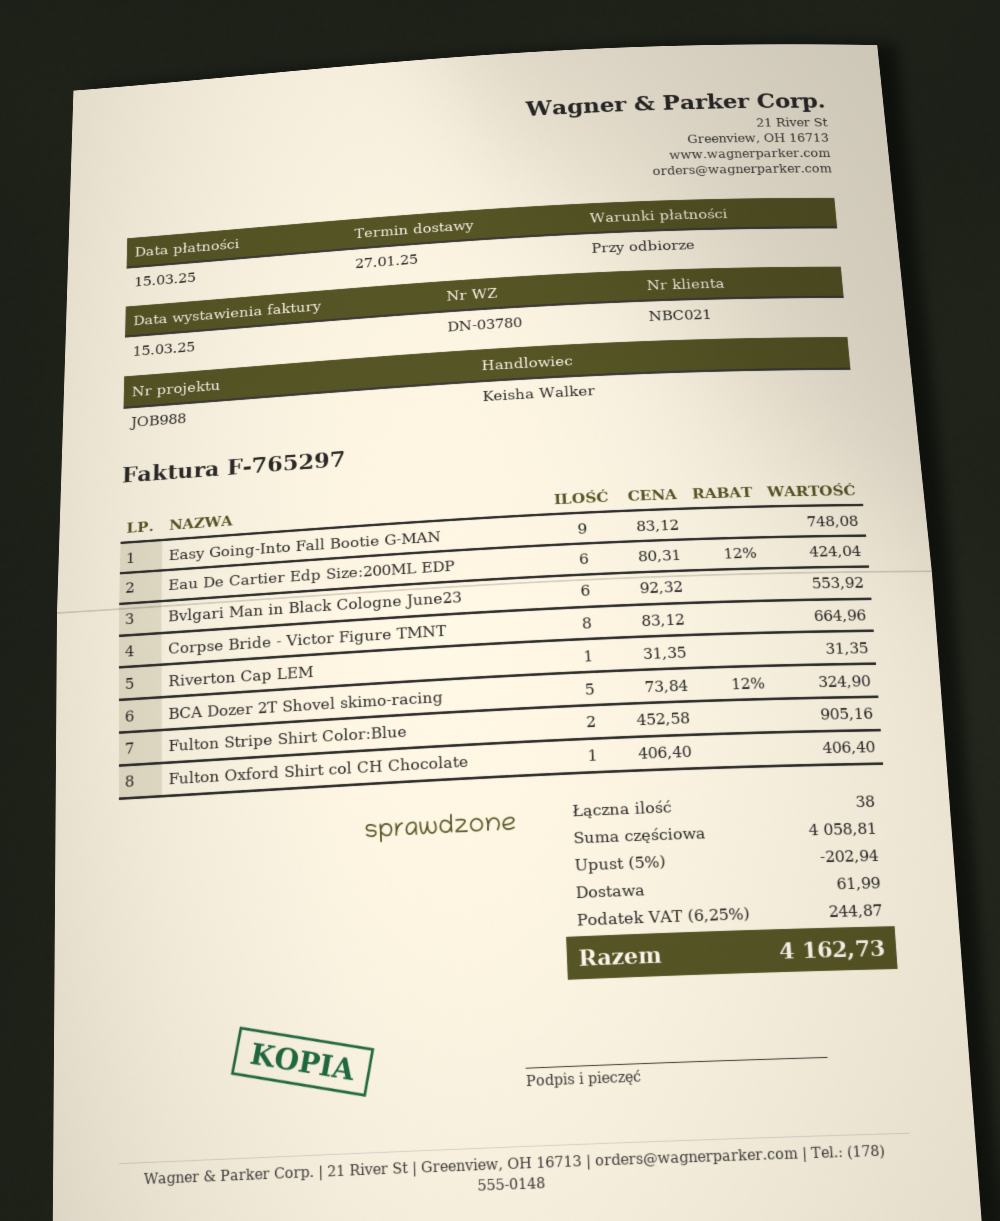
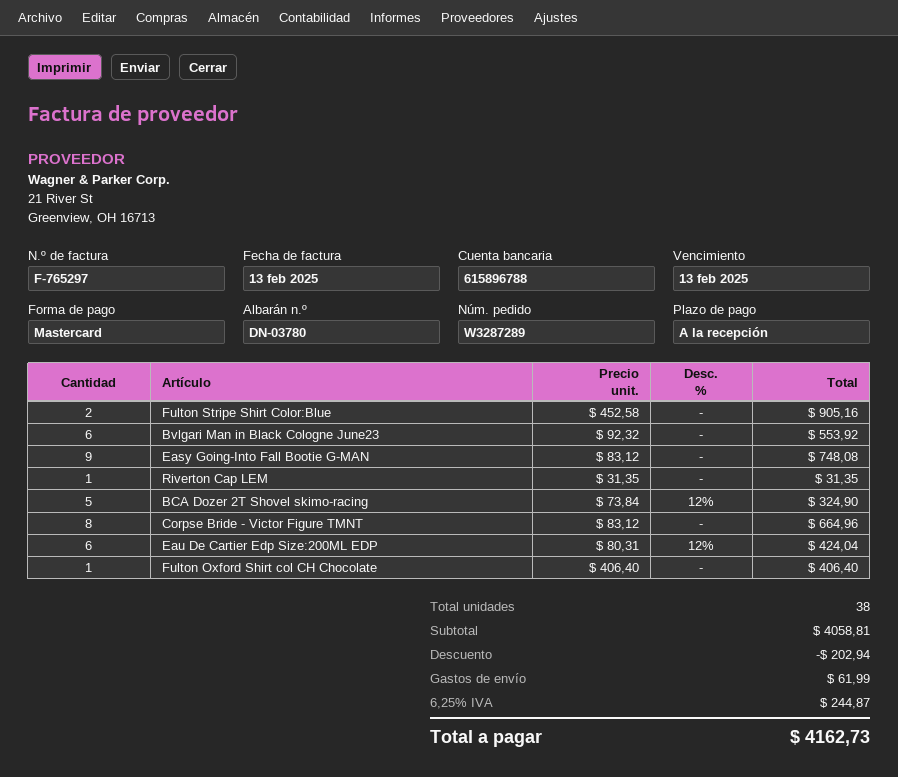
invoice date: 2025-03-15 -> 2025-02-13
due date: 2025-03-15 -> 2025-02-13

